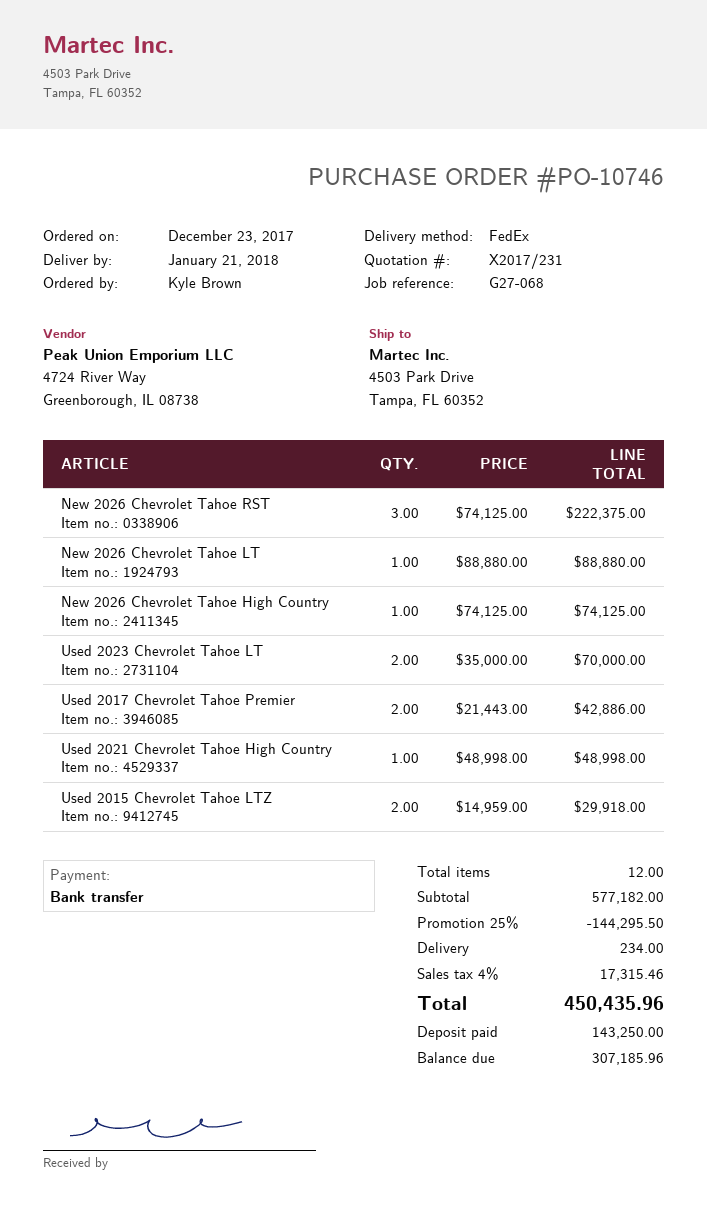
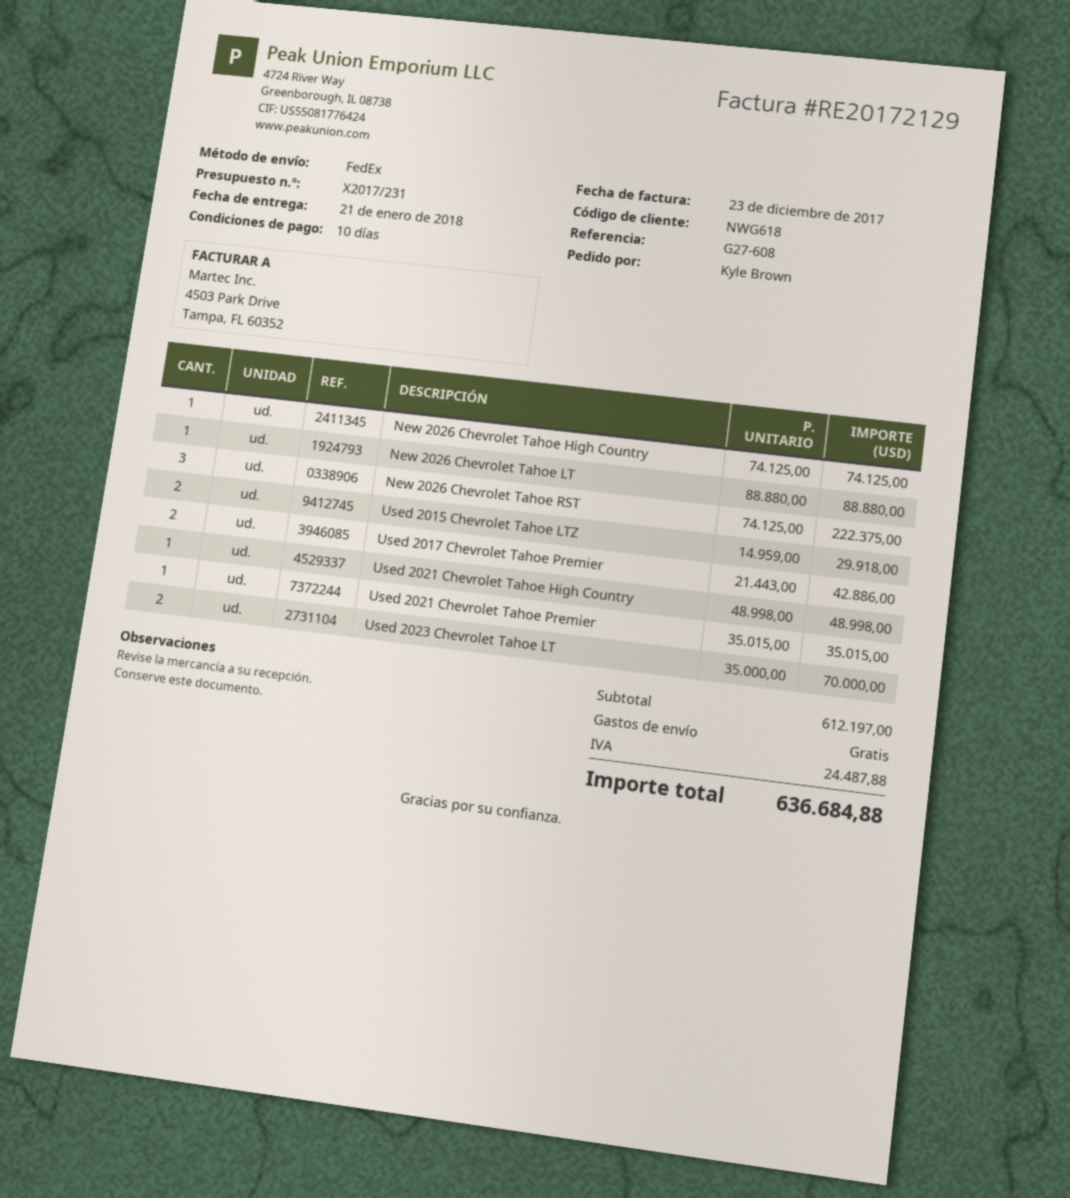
reference: G27-068 -> G27-608
Used 2021 Chevrolet Tahoe Premier: none -> 1 x 35015.00 = 35015.00
subtotal: 577182.00 -> 612197.00
discount: 25% = 144295.50 -> none
shipping: 234.00 -> 0.00
tax: 17315.46 -> 24487.88
total: 450435.96 -> 636684.88

